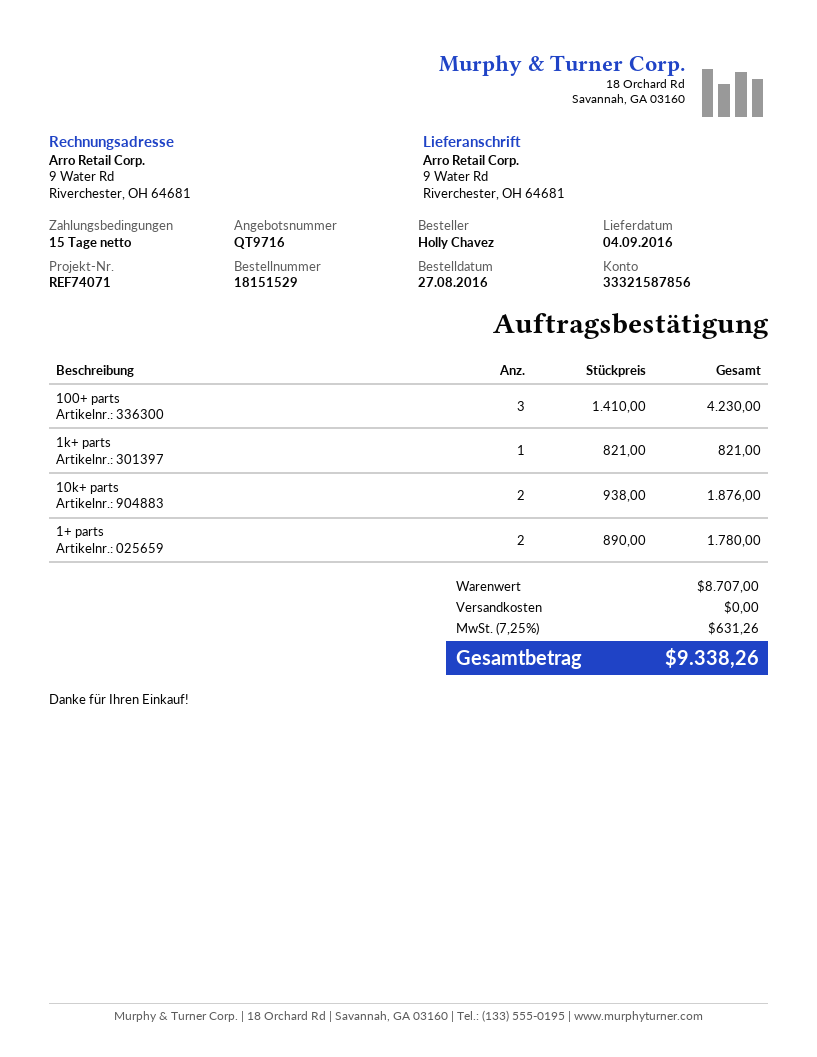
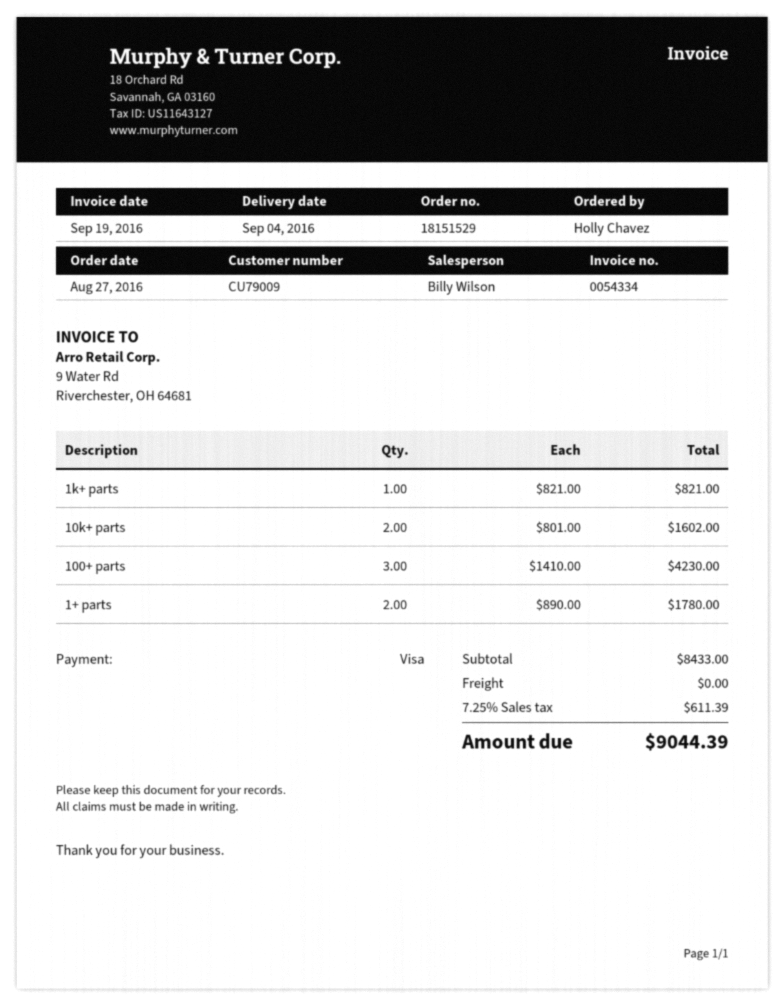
10k+ parts: 2 x 938.00 = 1876.00 -> 2 x 801.00 = 1602.00
subtotal: 8707.00 -> 8433.00
tax: 7.25% = 631.26 -> 7.25% = 611.39
total: 9338.26 -> 9044.39

